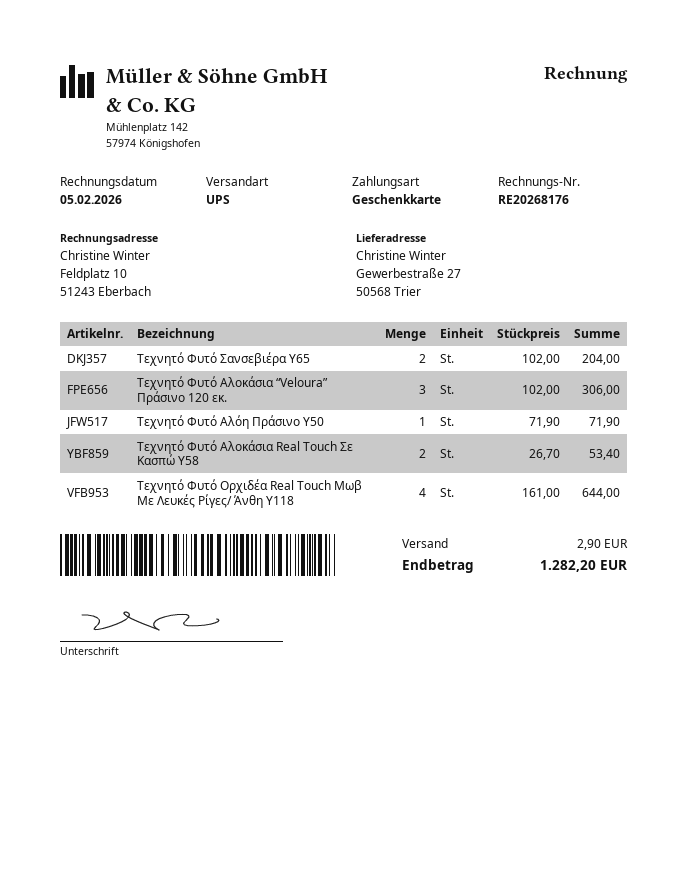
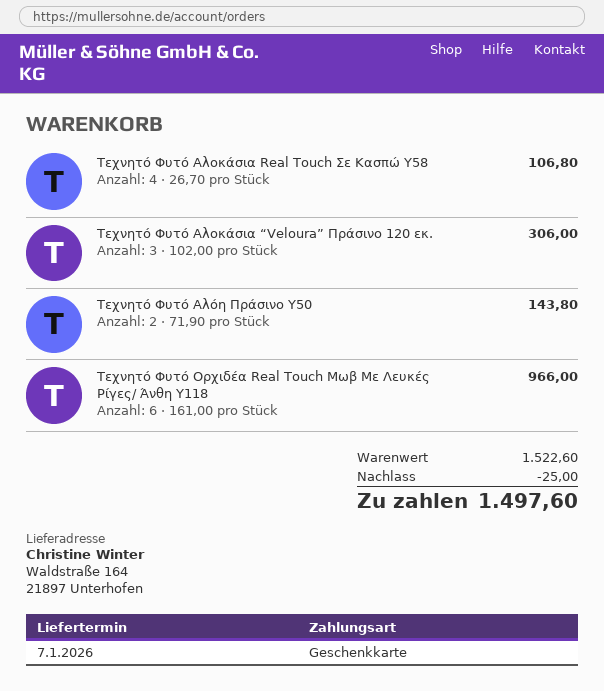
ship to: Gewerbestraße 27, 50568 Trier -> Waldstraße 164, 21897 Unterhofen
Τεχνητό Φυτό Σανσεβιέρα Υ65: 2 x 102.00 = 204.00 -> none
Τεχνητό Φυτό Αλόη Πράσινο Υ50: 1 x 71.90 = 71.90 -> 2 x 71.90 = 143.80
Τεχνητό Φυτό Αλοκάσια Real Touch Σε Κασπώ Υ58: 2 x 26.70 = 53.40 -> 4 x 26.70 = 106.80
Τεχνητό Φυτό Ορχιδέα Real Touch Μωβ Με Λευκές Ρίγες/ Άνθη Y118: 4 x 161.00 = 644.00 -> 6 x 161.00 = 966.00
discount: none -> 25.00
shipping: 2.90 -> none
total: 1282.20 -> 1497.60

